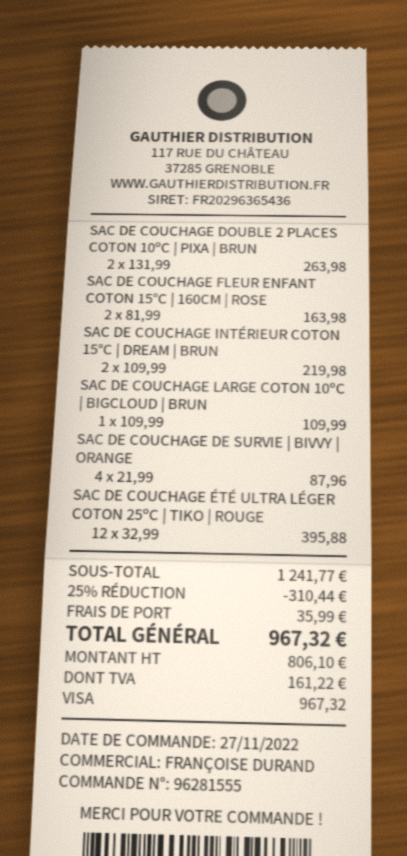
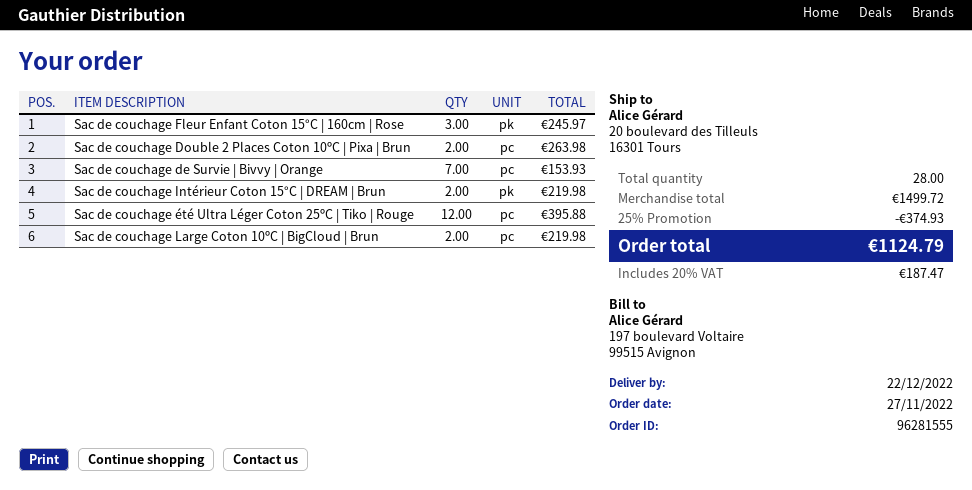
SAC DE COUCHAGE FLEUR ENFANT COTON 15°C | 160CM | ROSE: 2 for 163.98 -> 3 for 245.97
SAC DE COUCHAGE LARGE COTON 10ºC | BIGCLOUD | BRUN: 1 for 109.99 -> 2 for 219.98
SAC DE COUCHAGE DE SURVIE | BIVVY | ORANGE: 4 for 87.96 -> 7 for 153.93
subtotal: 1241.77 -> 1499.72
discount: 25% = 310.44 -> 25% = 374.93
shipping: 35.99 -> none
tax: 161.22 -> 187.47
total: 967.32 -> 1124.79

